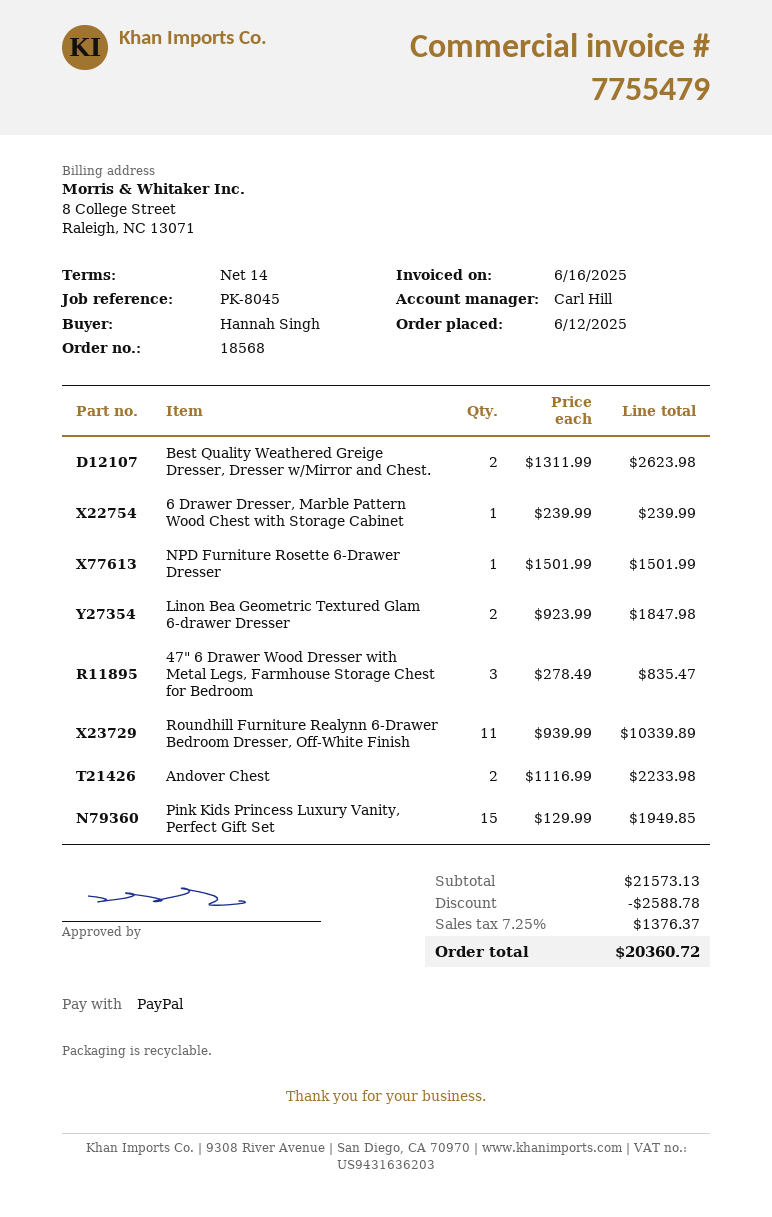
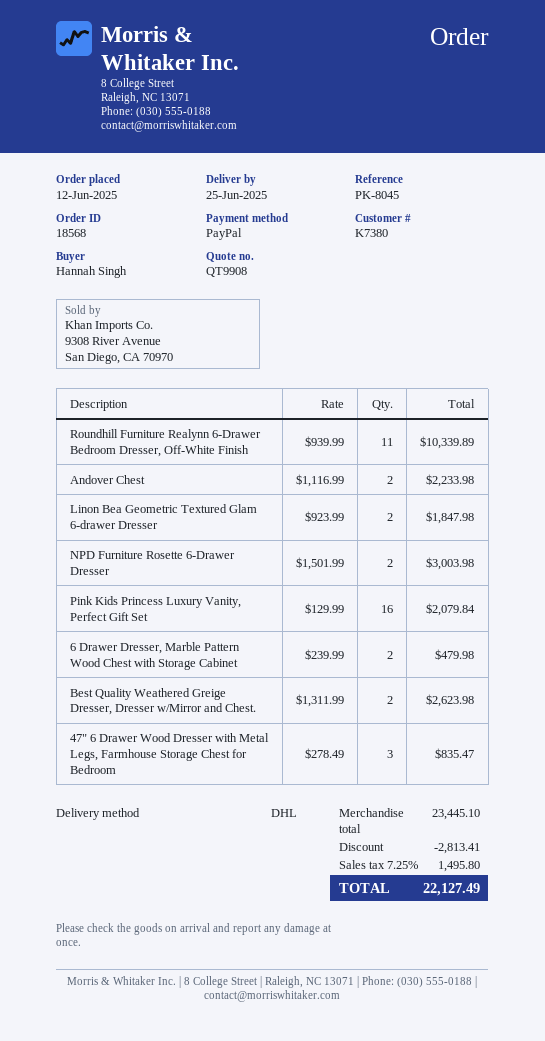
6 Drawer Dresser, Marble Pattern Wood Chest with Storage Cabinet: 1 x 239.99 = 239.99 -> 2 x 239.99 = 479.98
NPD Furniture Rosette 6-Drawer Dresser: 1 x 1501.99 = 1501.99 -> 2 x 1501.99 = 3003.98
Pink Kids Princess Luxury Vanity, Perfect Gift Set: 15 x 129.99 = 1949.85 -> 16 x 129.99 = 2079.84
subtotal: 21573.13 -> 23445.10
discount: 2588.78 -> 2813.41
tax: 7.25% = 1376.37 -> 7.25% = 1495.80
total: 20360.72 -> 22127.49

